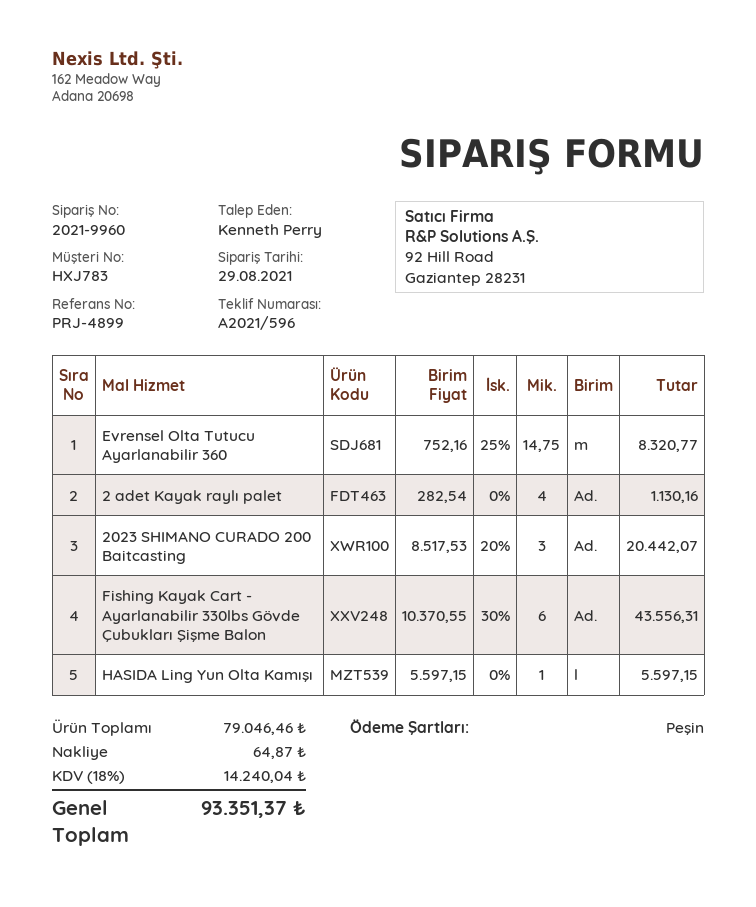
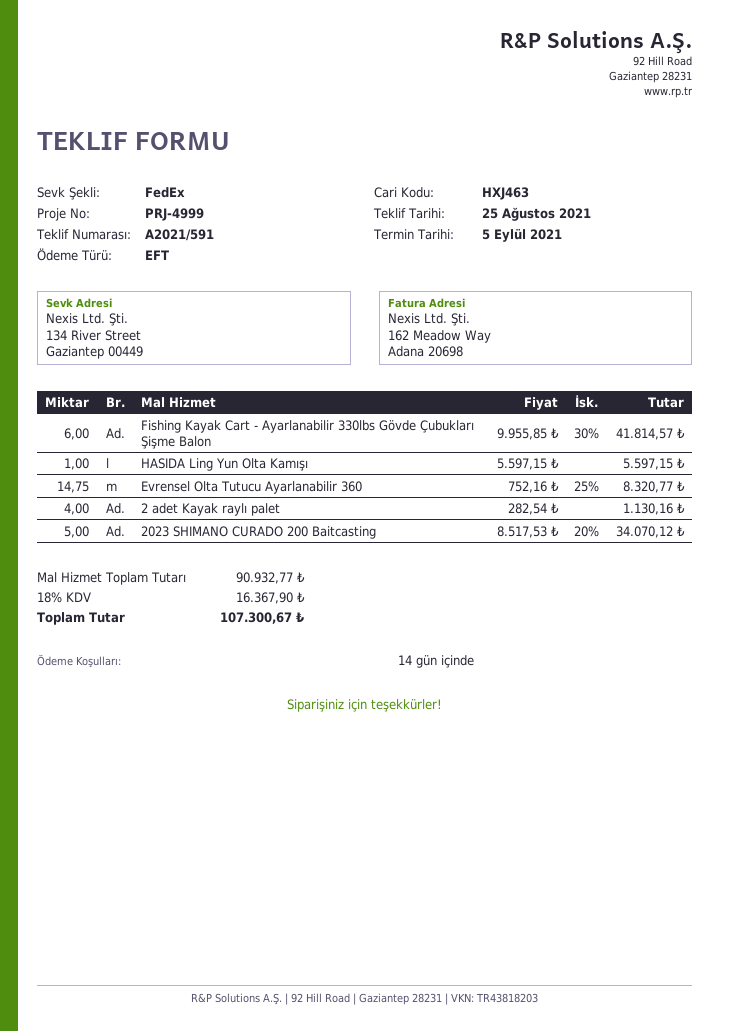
quote number: A2021/596 -> A2021/591
payment terms: on receipt -> 14 days
customer number: HXJ783 -> HXJ463
reference: PRJ-4899 -> PRJ-4999
2023 SHIMANO CURADO 200 Baitcasting: 3 x 8517.53 - 20% = 20442.07 -> 5 x 8517.53 - 20% = 34070.12
Fishing Kayak Cart - Ayarlanabilir 330lbs Gövde Çubukları Şişme Balon: 6 x 10370.55 - 30% = 43556.31 -> 6 x 9955.85 - 30% = 41814.57
subtotal: 79046.46 -> 90932.77
shipping: 64.87 -> none
tax: 18% = 14240.04 -> 18% = 16367.90
total: 93351.37 -> 107300.67

